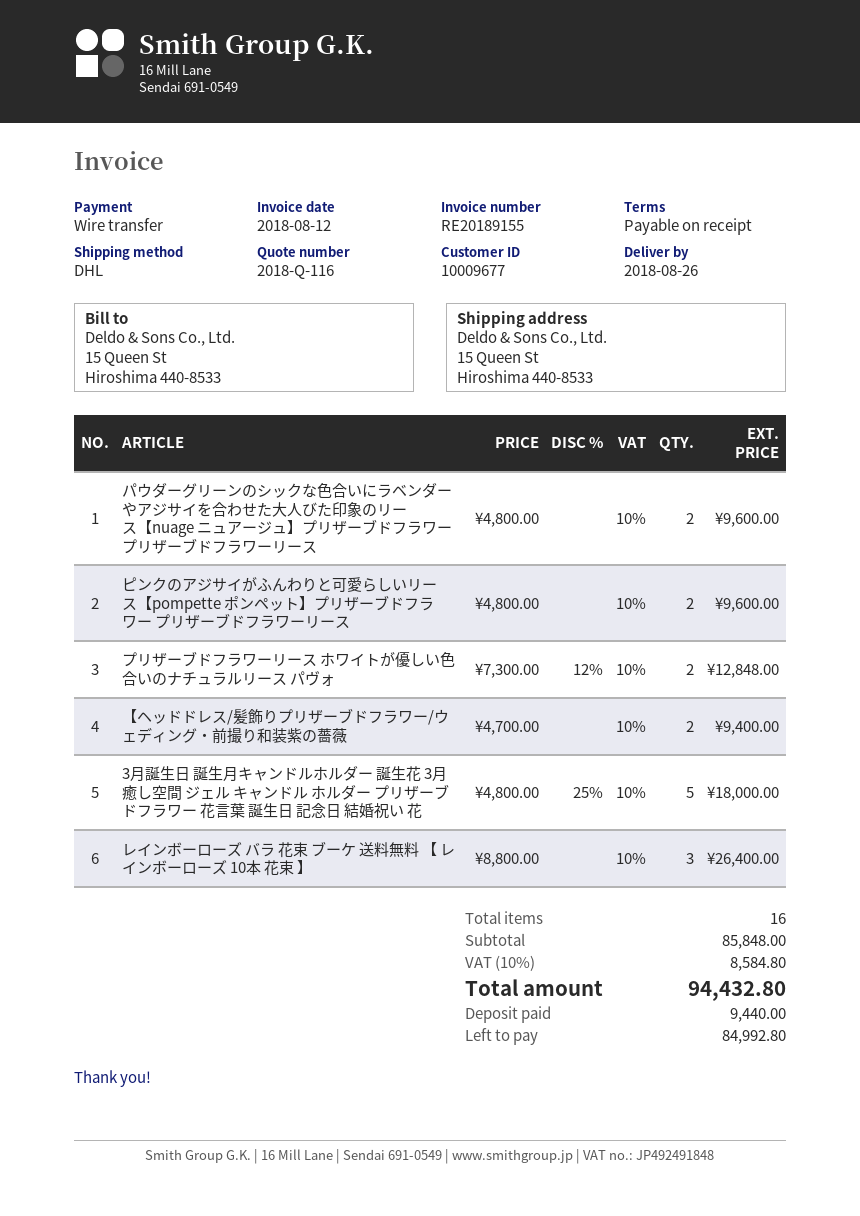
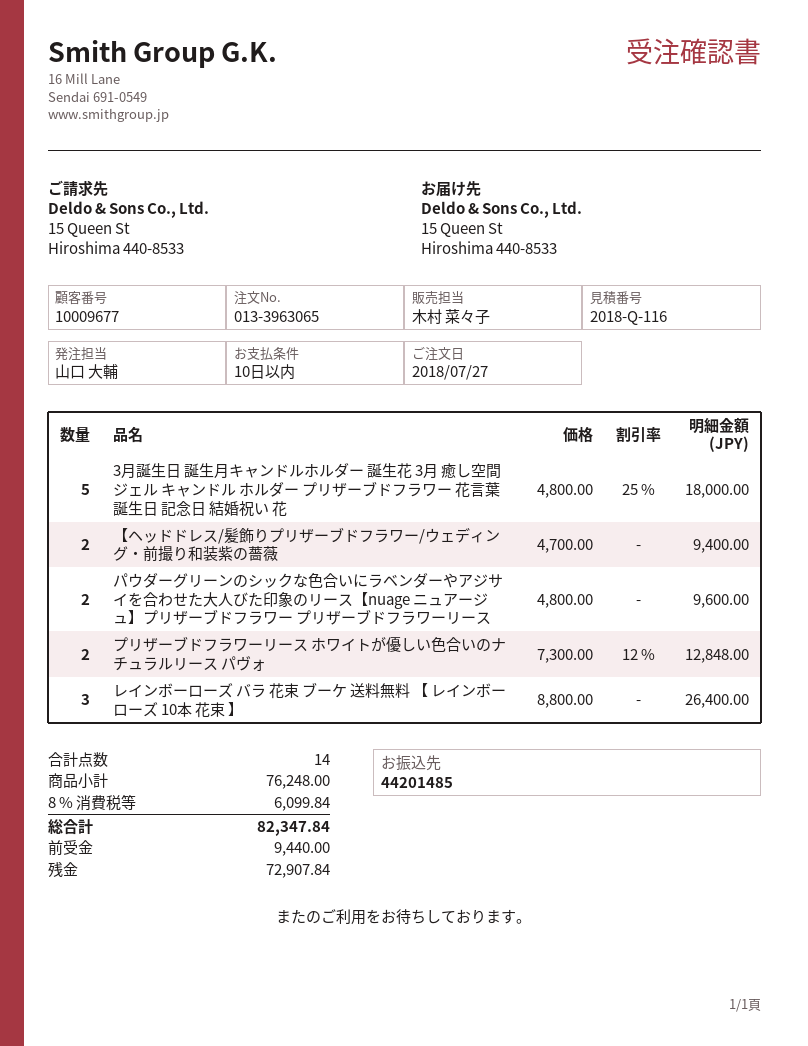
payment terms: on receipt -> 10 days
ピンクのアジサイがふんわりと可愛らしいリース【pompette ポンペット】プリザーブドフラワー プリザーブドフラワーリース: 2 x 4800.00 = 9600.00 -> none
total quantity: 16 -> 14
subtotal: 85848.00 -> 76248.00
tax: 10% = 8584.80 -> 8% = 6099.84
total: 94432.80 -> 82347.84
balance: 84992.80 -> 72907.84

